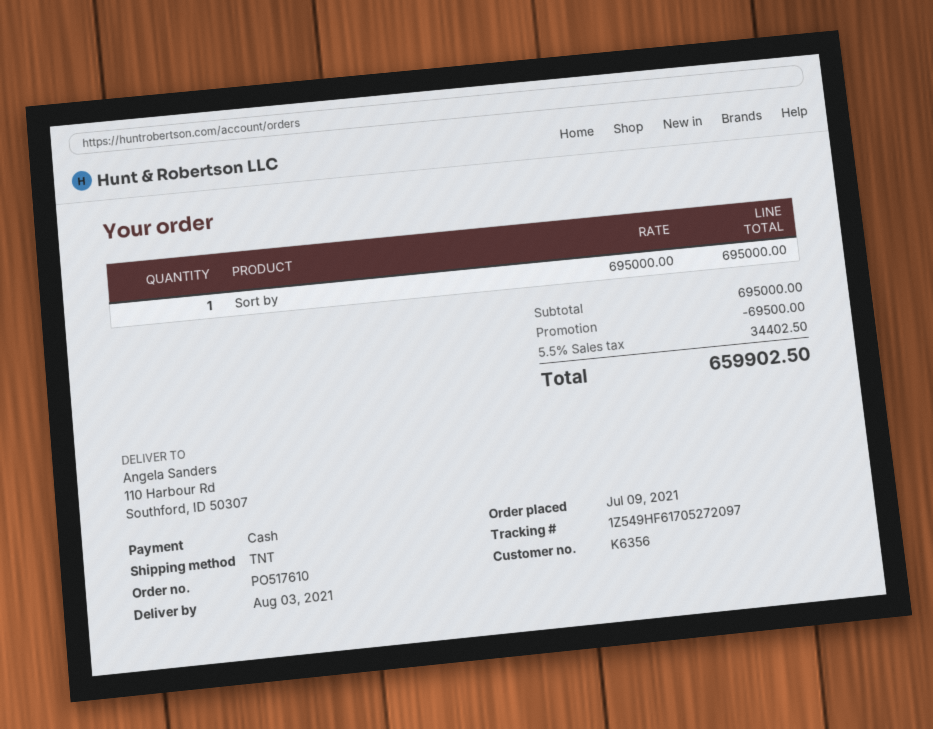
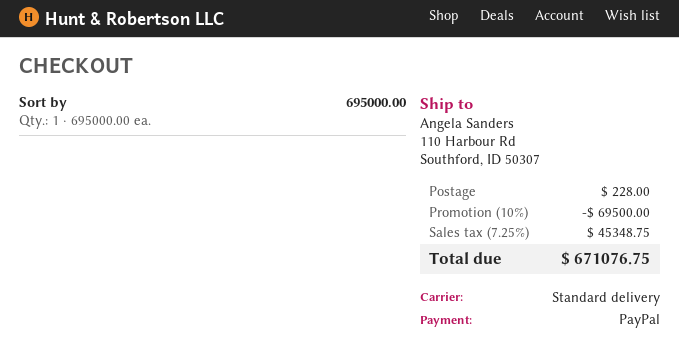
payment method: cash -> PayPal
shipping method: TNT -> standard
shipping: none -> 228.00
tax: 5.5% = 34402.50 -> 7.25% = 45348.75
total: 659902.50 -> 671076.75

